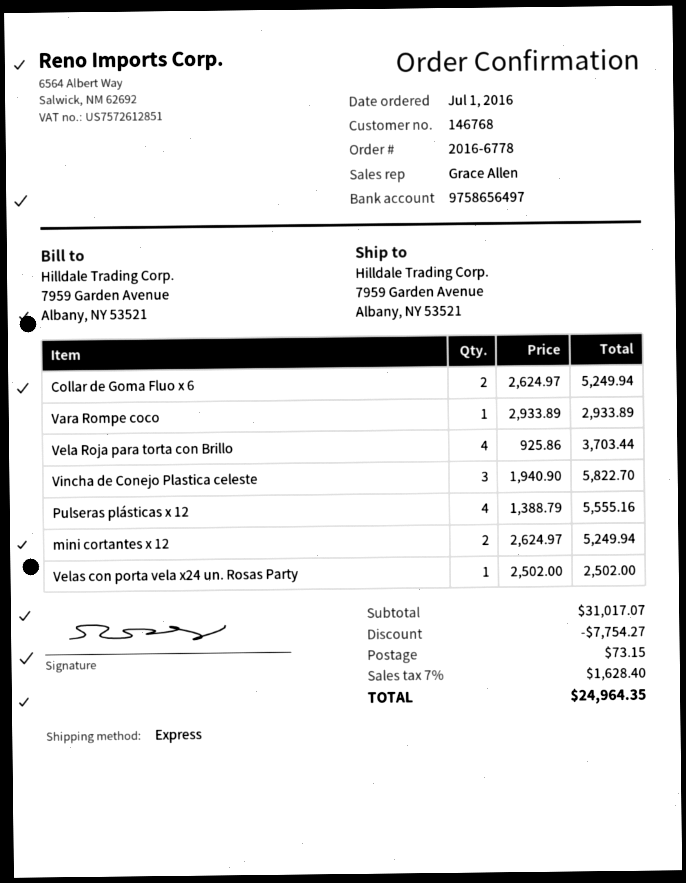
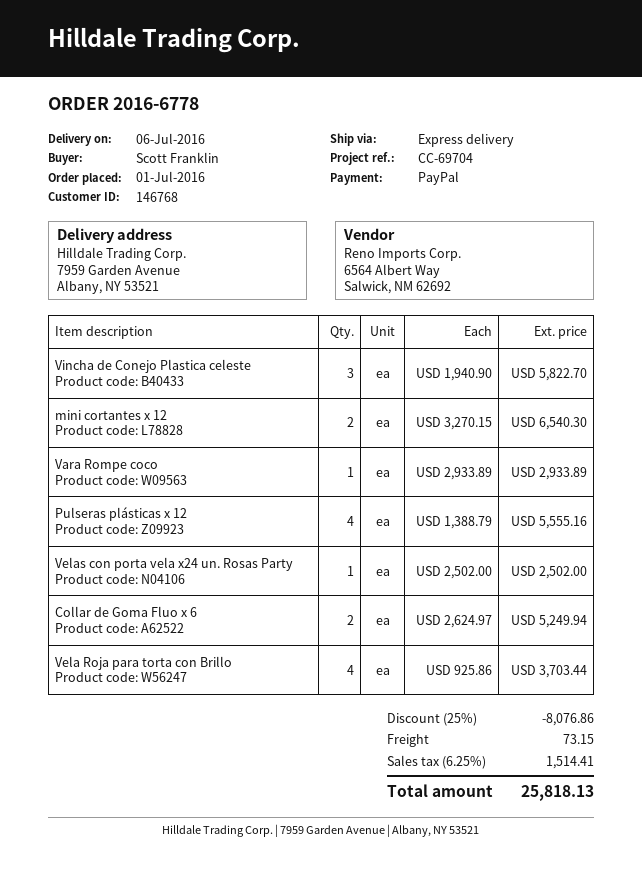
mini cortantes x 12: 2 x 2624.97 = 5249.94 -> 2 x 3270.15 = 6540.30
discount: 7754.27 -> 8076.86
tax: 7% = 1628.40 -> 6.25% = 1514.41
total: 24964.35 -> 25818.13

